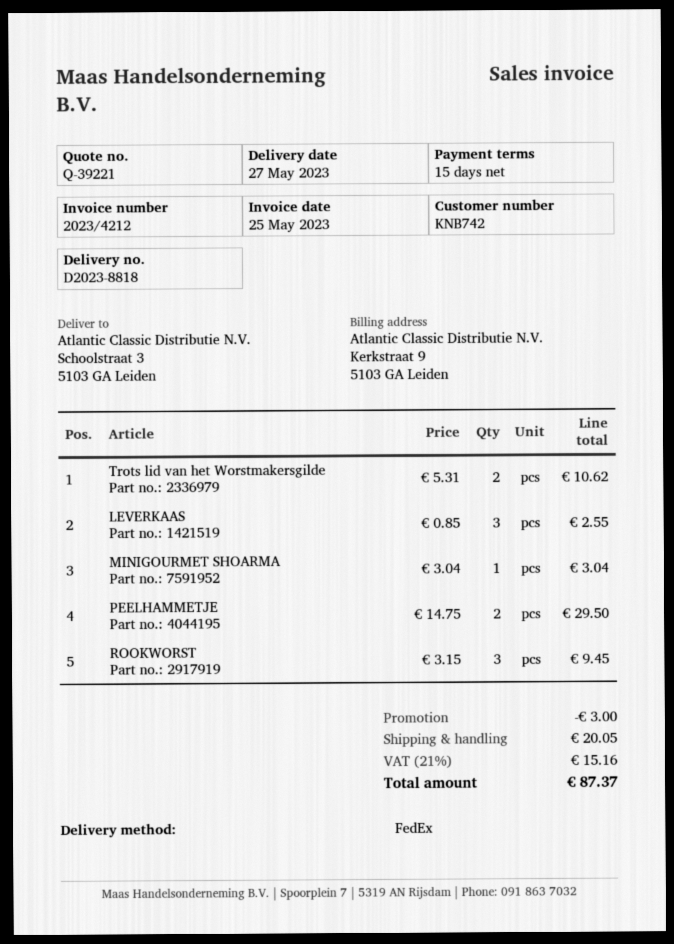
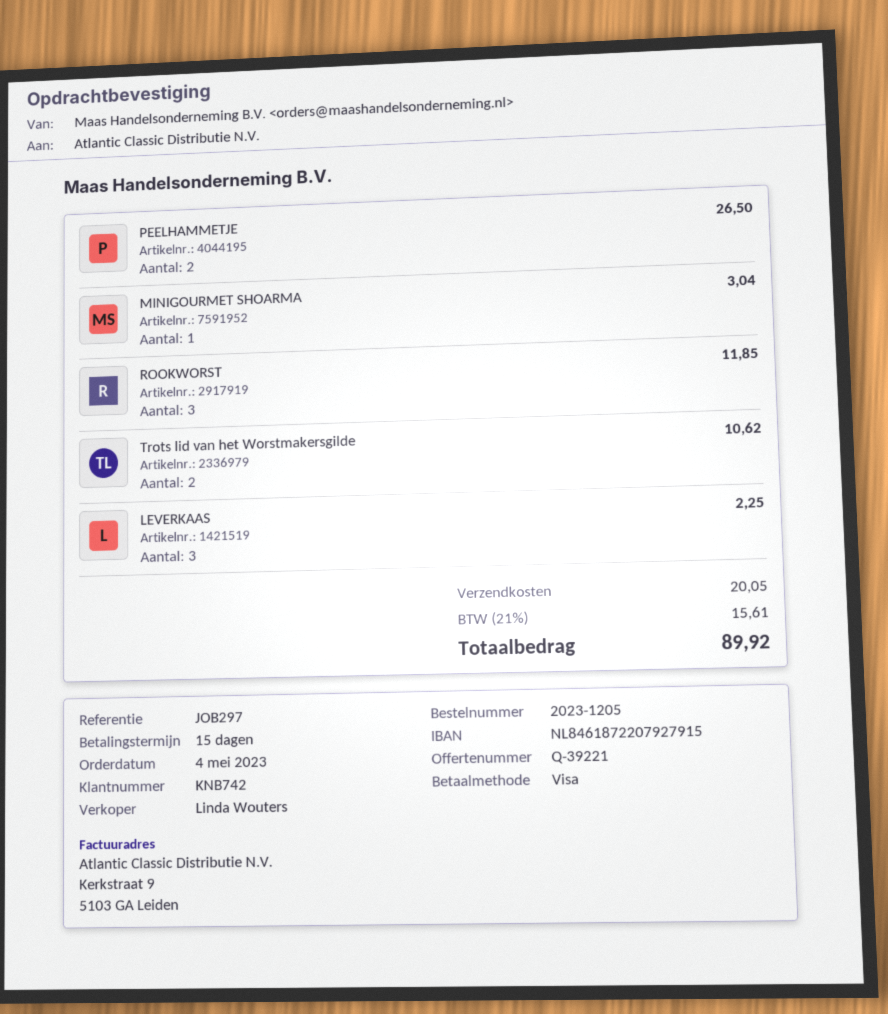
LEVERKAAS: 3 for 2.55 -> 3 for 2.25
PEELHAMMETJE: 2 for 29.50 -> 2 for 26.50
ROOKWORST: 3 for 9.45 -> 3 for 11.85
discount: 3.00 -> none
tax: 21% = 15.16 -> 21% = 15.61
total: 87.37 -> 89.92

